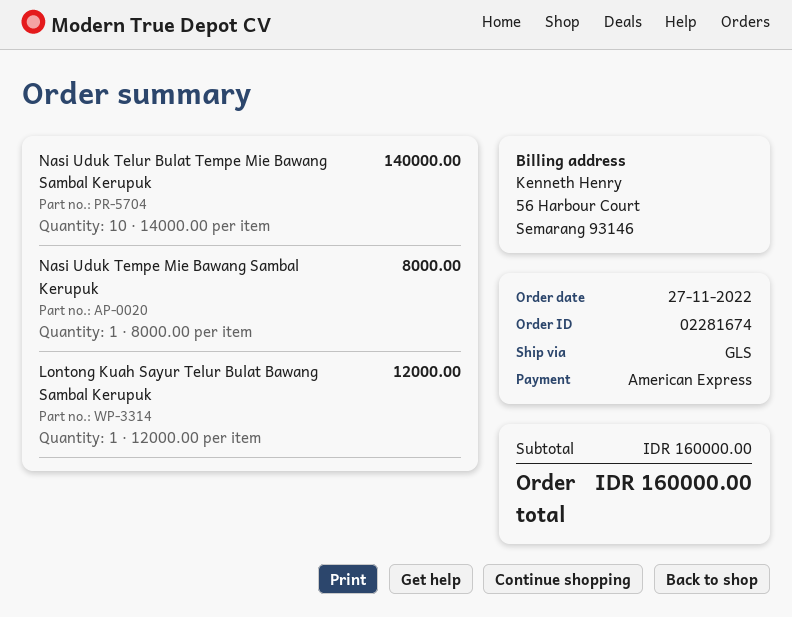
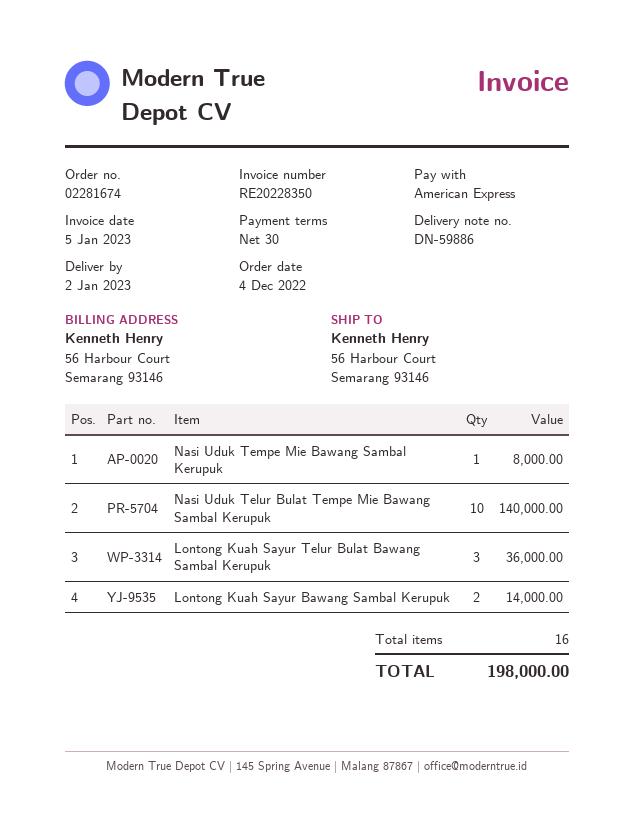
order date: 2022-11-27 -> 2022-12-04
Lontong Kuah Sayur Telur Bulat Bawang Sambal Kerupuk: 1 for 12000.00 -> 3 for 36000.00
Lontong Kuah Sayur Bawang Sambal Kerupuk: none -> 2 for 14000.00
total: 160000.00 -> 198000.00

